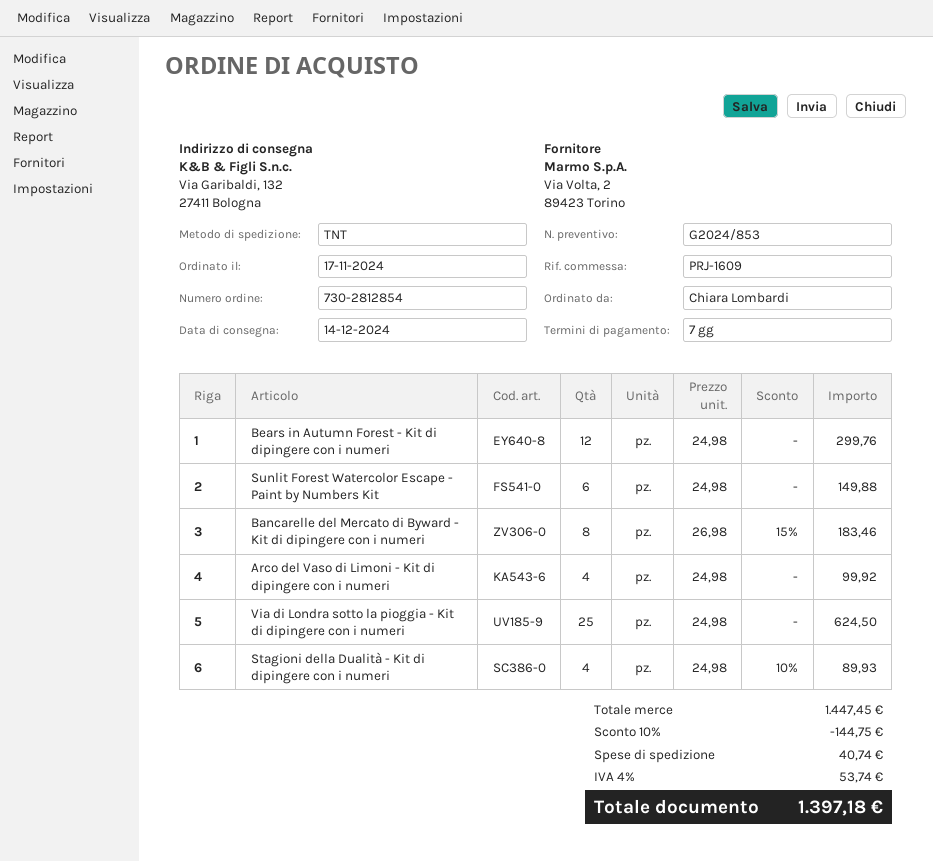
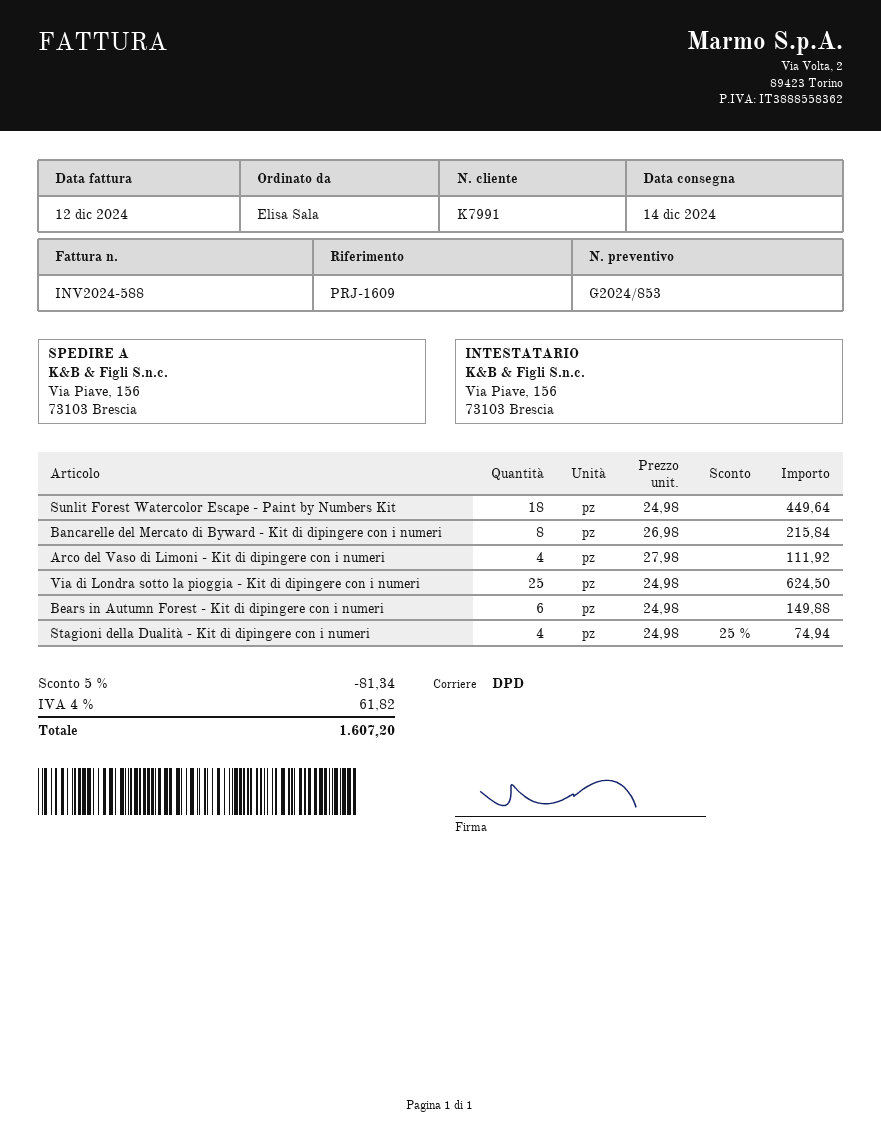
ordered by: Chiara Lombardi -> Elisa Sala
shipping method: TNT -> DPD
ship to: Via Garibaldi, 132, 27411 Bologna -> Via Piave, 156, 73103 Brescia
Bears in Autumn Forest - Kit di dipingere con i numeri: 12 x 24.98 = 299.76 -> 6 x 24.98 = 149.88
Sunlit Forest Watercolor Escape - Paint by Numbers Kit: 6 x 24.98 = 149.88 -> 18 x 24.98 = 449.64
Bancarelle del Mercato di Byward - Kit di dipingere con i numeri: 8 x 26.98 - 15% = 183.46 -> 8 x 26.98 = 215.84
Arco del Vaso di Limoni - Kit di dipingere con i numeri: 4 x 24.98 = 99.92 -> 4 x 27.98 = 111.92
Stagioni della Dualità - Kit di dipingere con i numeri: 4 x 24.98 - 10% = 89.93 -> 4 x 24.98 - 25% = 74.94
discount: 10% = 144.75 -> 5% = 81.34
shipping: 40.74 -> none
tax: 4% = 53.74 -> 4% = 61.82
total: 1397.18 -> 1607.20

